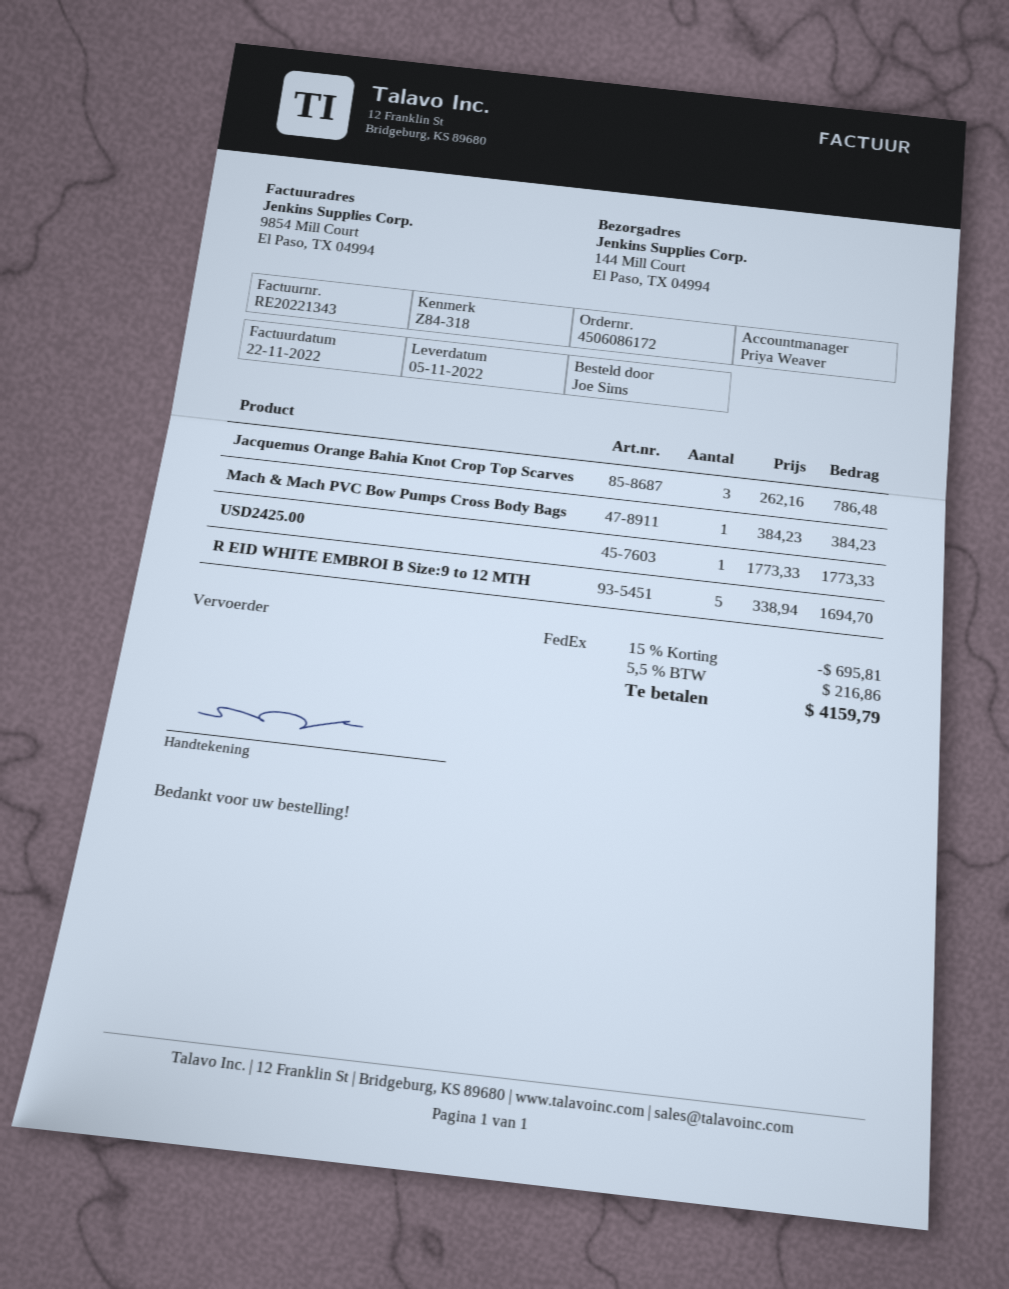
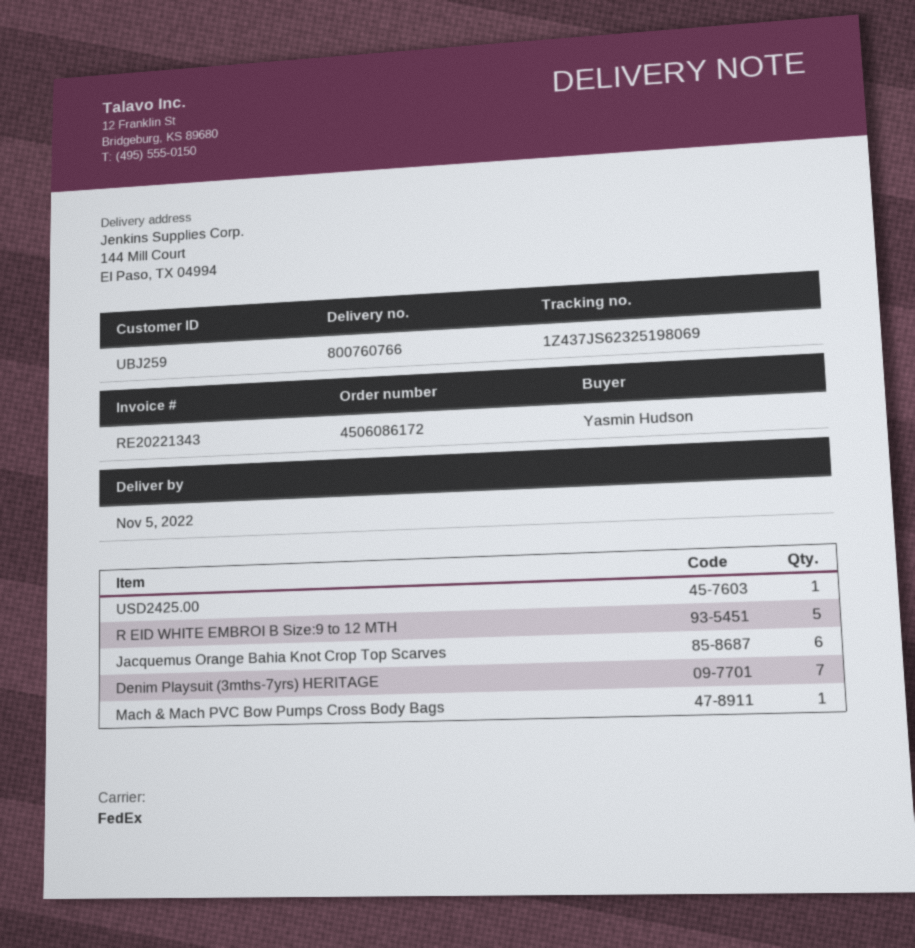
ordered by: Joe Sims -> Yasmin Hudson
Jacquemus Orange Bahia Knot Crop Top Scarves: 3 -> 6
Denim Playsuit (3mths-7yrs) HERITAGE: none -> 7

